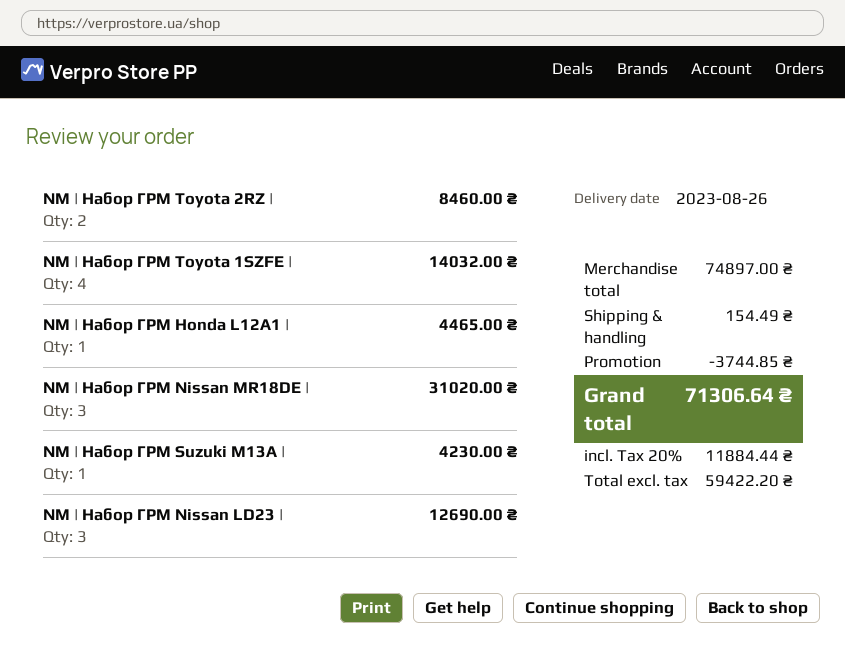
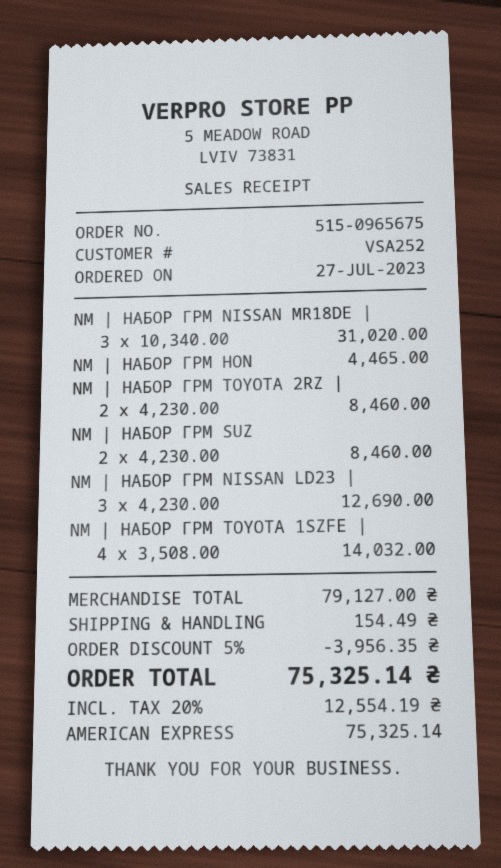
NM | Набор ГРМ Suzuki M13A |: 1 for 4230.00 -> 2 for 8460.00
subtotal: 74897.00 -> 79127.00
discount: 3744.85 -> 3956.35
tax: 20% = 11884.44 -> 20% = 12554.19
total: 71306.64 -> 75325.14

